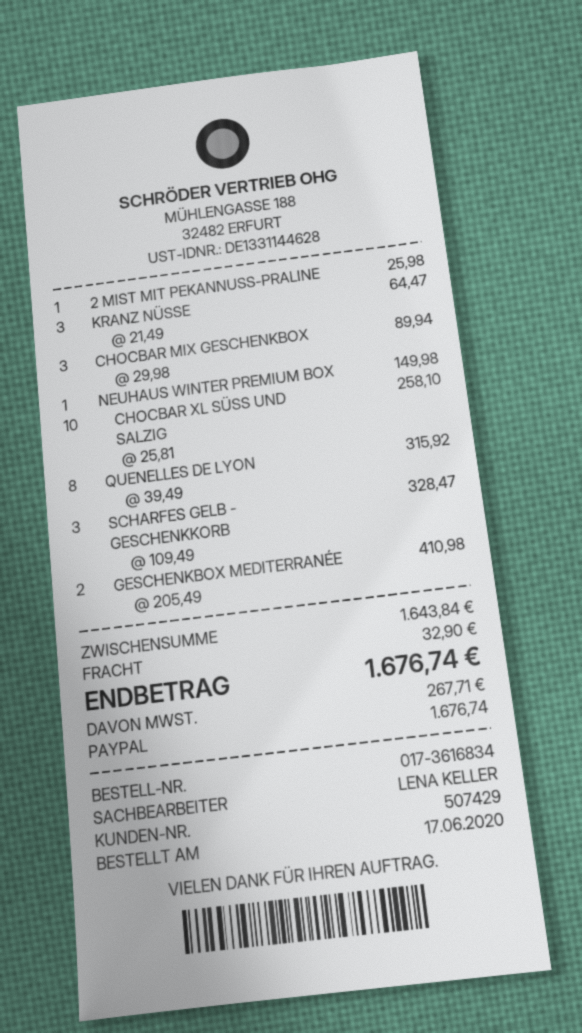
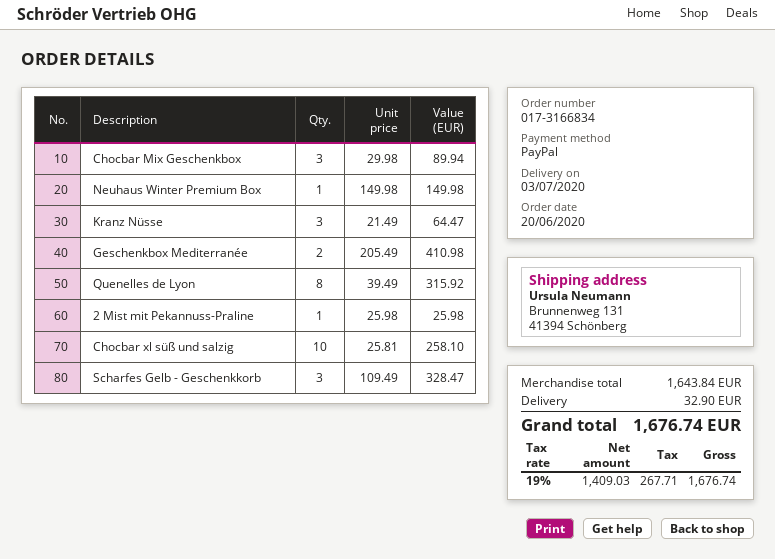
order number: 017-3616834 -> 017-3166834
order date: 2020-06-17 -> 2020-06-20

